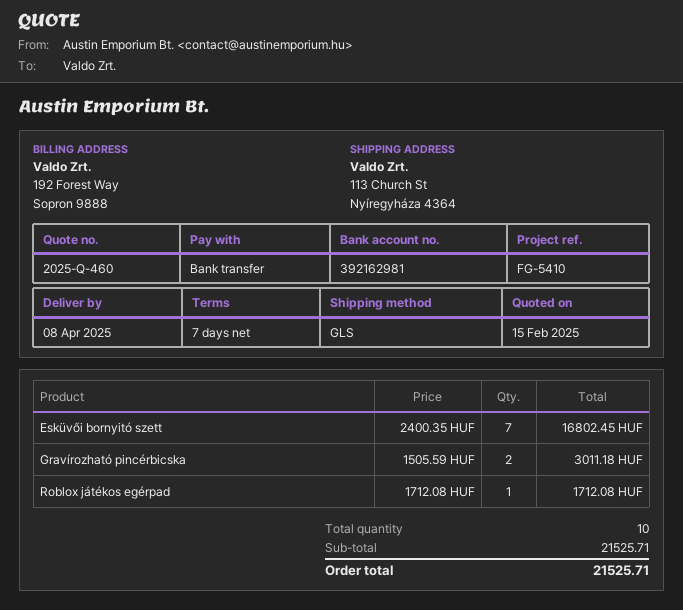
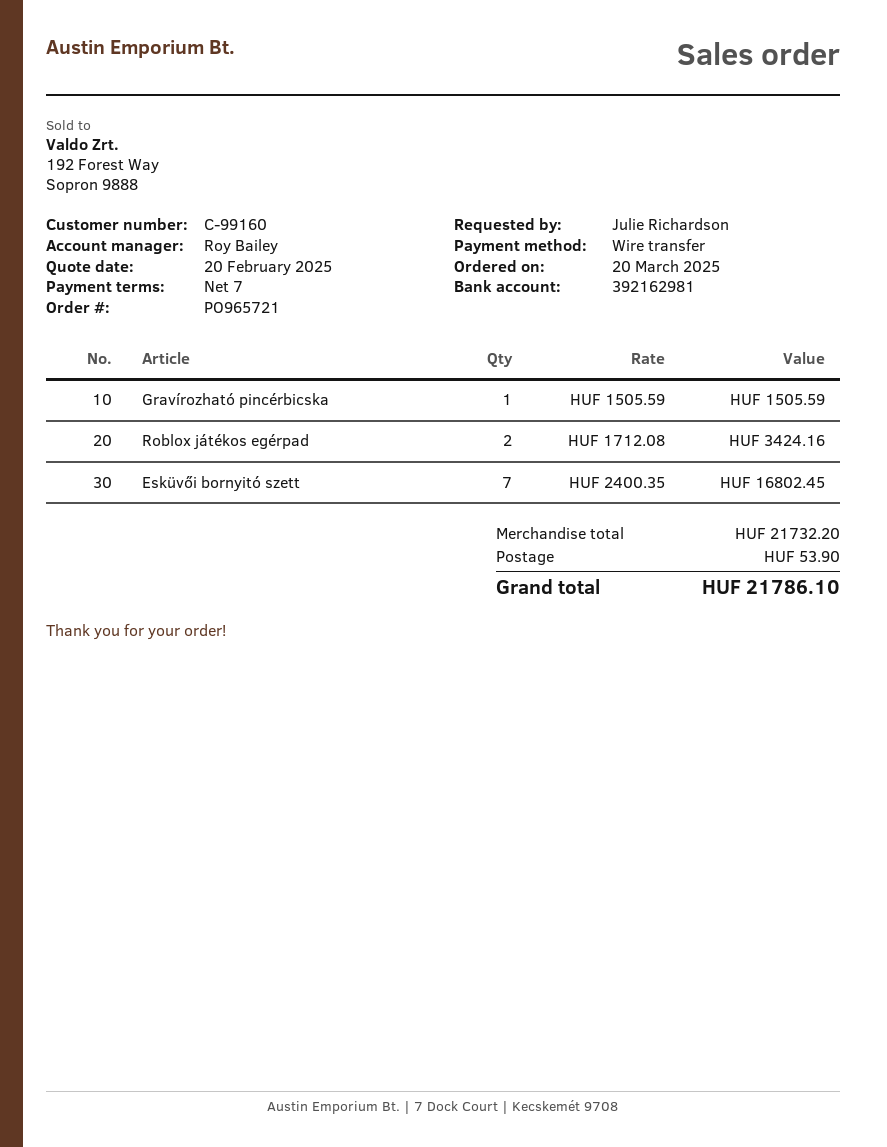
quote date: 2025-02-15 -> 2025-02-20
Gravírozható pincérbicska: 2 x 1505.59 = 3011.18 -> 1 x 1505.59 = 1505.59
Roblox játékos egérpad: 1 x 1712.08 = 1712.08 -> 2 x 1712.08 = 3424.16
subtotal: 21525.71 -> 21732.20
shipping: none -> 53.90
total: 21525.71 -> 21786.10

